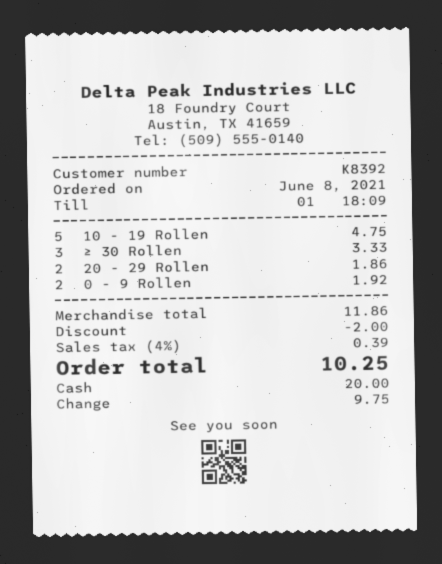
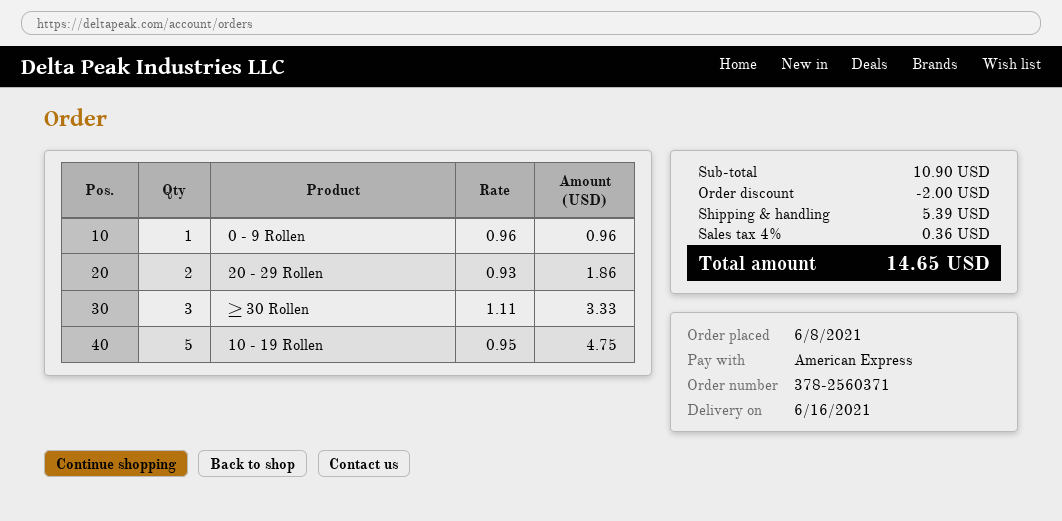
payment method: cash -> American Express
0 - 9 Rollen: 2 for 1.92 -> 1 for 0.96
subtotal: 11.86 -> 10.90
shipping: none -> 5.39
tax: 4% = 0.39 -> 4% = 0.36
total: 10.25 -> 14.65

